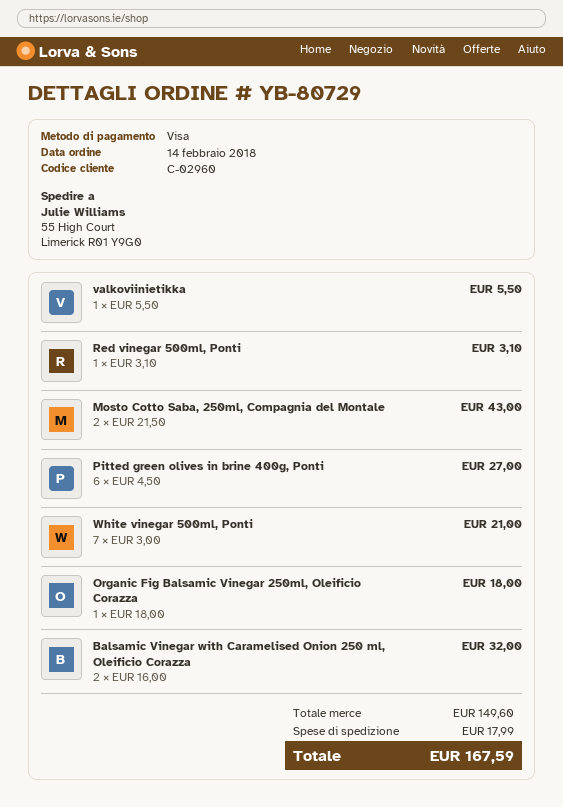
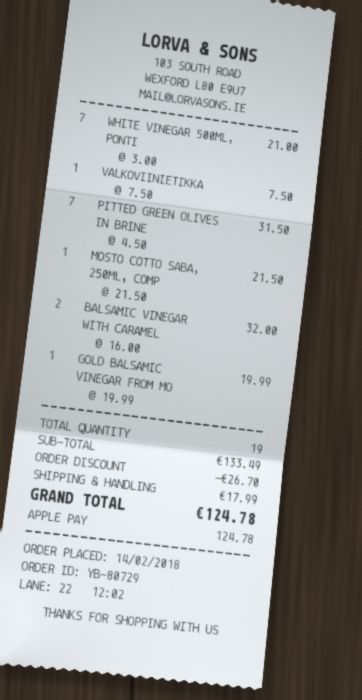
payment method: Visa -> Apple Pay
valkoviinietikka: 1 x 5.50 = 5.50 -> 1 x 7.50 = 7.50
Red vinegar 500ml, Ponti: 1 x 3.10 = 3.10 -> none
Mosto Cotto Saba, 250ml, Compagnia del Montale: 2 x 21.50 = 43.00 -> 1 x 21.50 = 21.50
Pitted green olives in brine 400g, Ponti: 6 x 4.50 = 27.00 -> 7 x 4.50 = 31.50
Organic Fig Balsamic Vinegar 250ml, Oleificio Corazza: 1 x 18.00 = 18.00 -> none
GOLD BALSAMIC VINEGAR FROM MO: none -> 1 x 19.99 = 19.99
subtotal: 149.60 -> 133.49
discount: none -> 26.70
total: 167.59 -> 124.78

